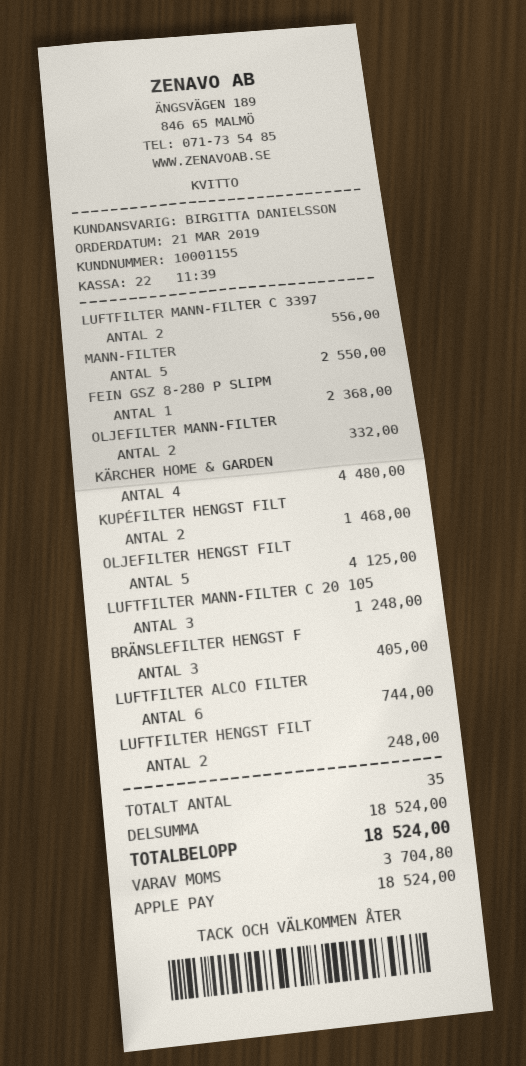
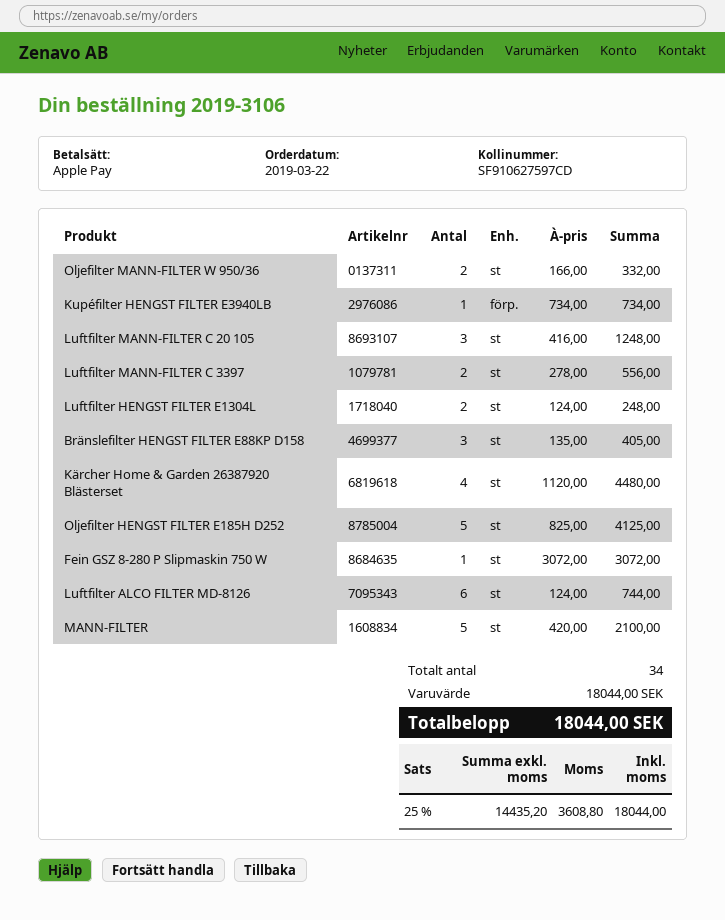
order date: 2019-03-21 -> 2019-03-22
MANN-FILTER: 5 for 2550.00 -> 5 for 2100.00
FEIN GSZ 8-280 P SLIPM: 1 for 2368.00 -> 1 for 3072.00
KUPÉFILTER HENGST FILT: 2 for 1468.00 -> 1 for 734.00
total quantity: 35 -> 34
subtotal: 18524.00 -> 18044.00
tax: 3704.80 -> 3608.80
total: 18524.00 -> 18044.00

